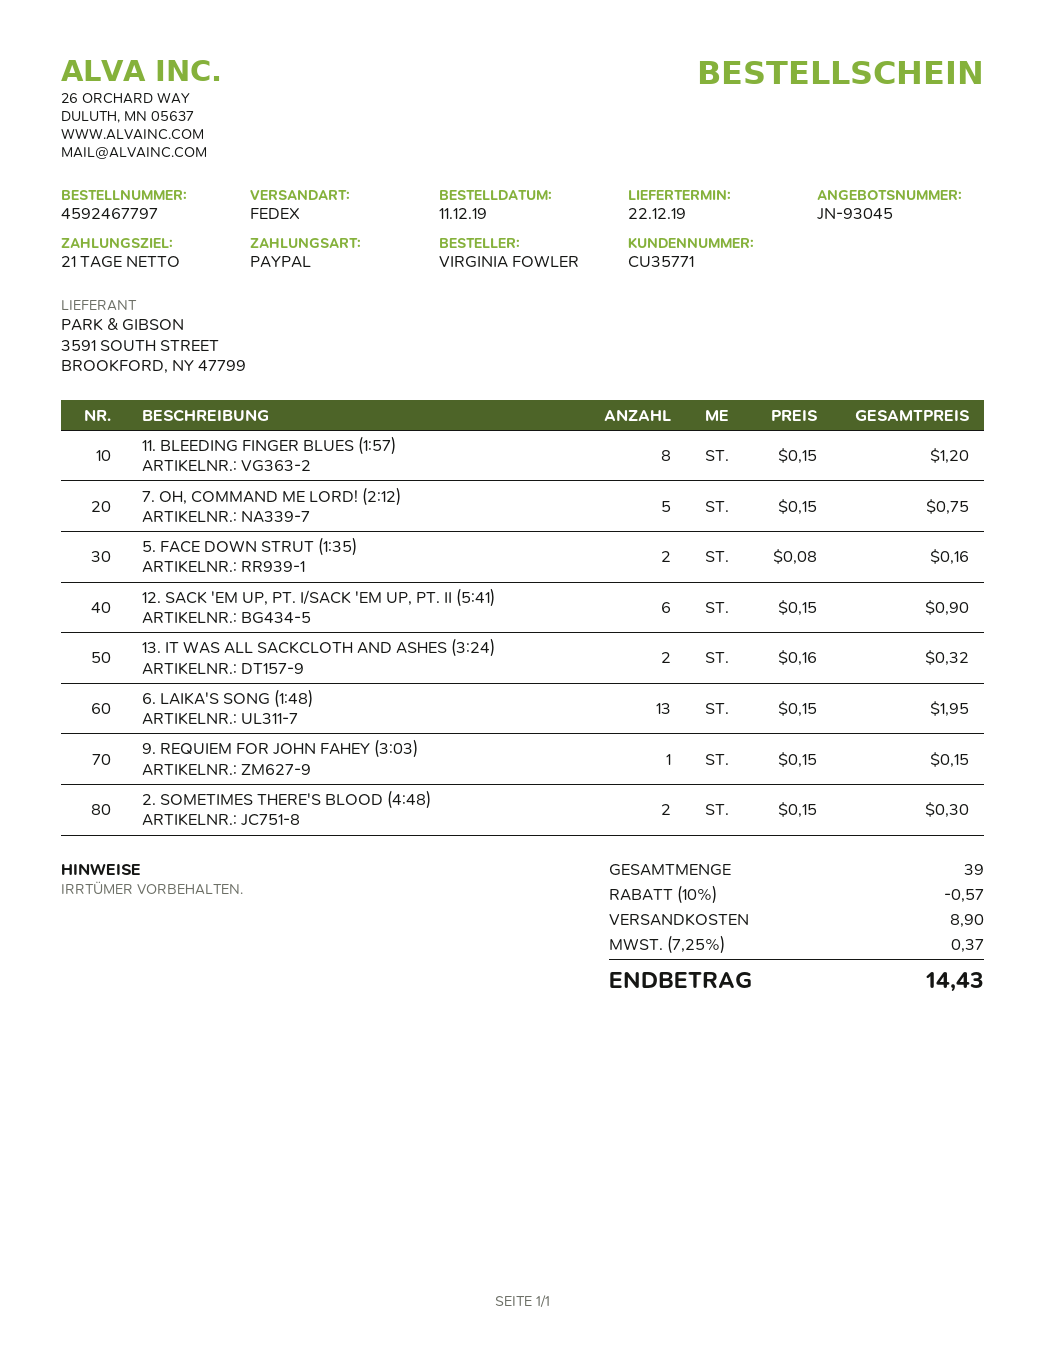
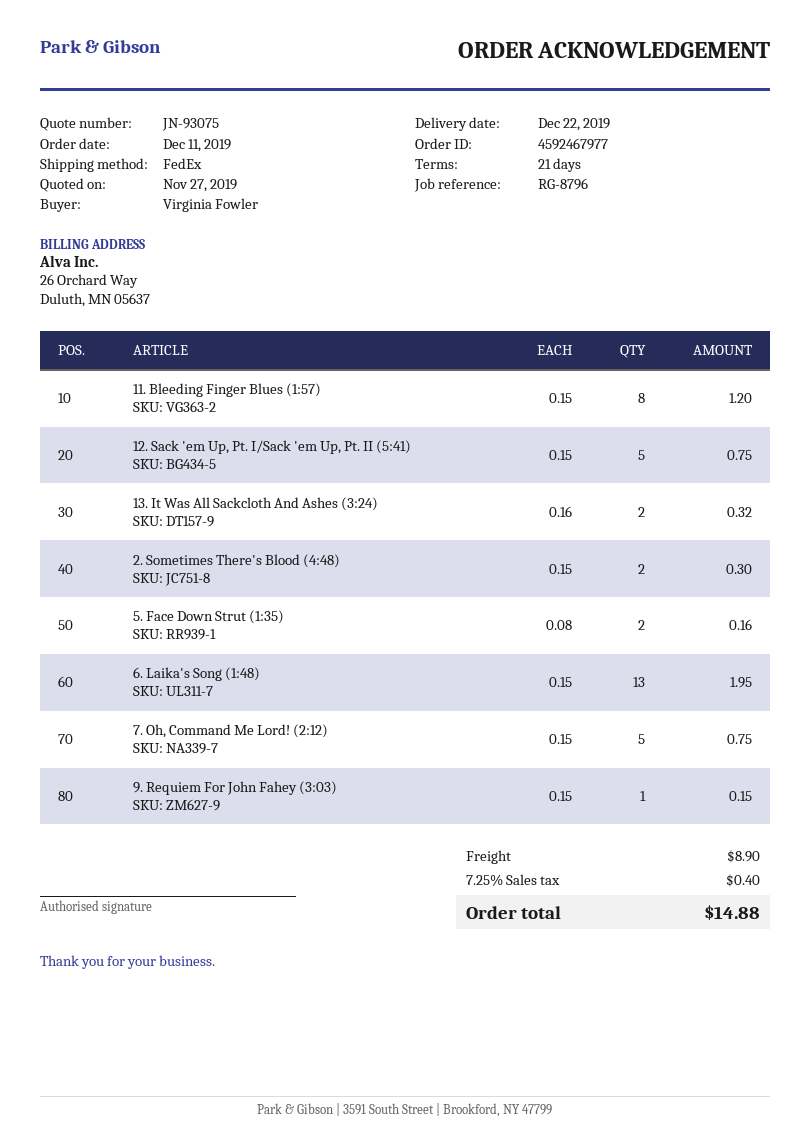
quote number: JN-93045 -> JN-93075
order number: 4592467797 -> 4592467977
12. SACK 'EM UP, PT. I/SACK 'EM UP, PT. II (5:41): 6 x 0.15 = 0.90 -> 5 x 0.15 = 0.75
discount: 10% = 0.57 -> none
tax: 7.25% = 0.37 -> 7.25% = 0.40
total: 14.43 -> 14.88

